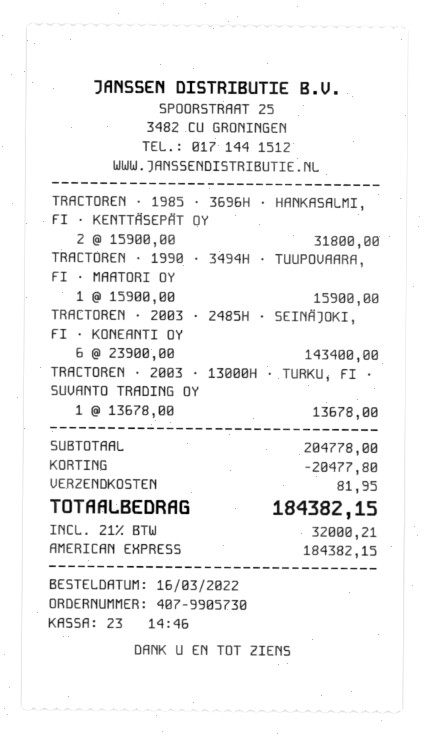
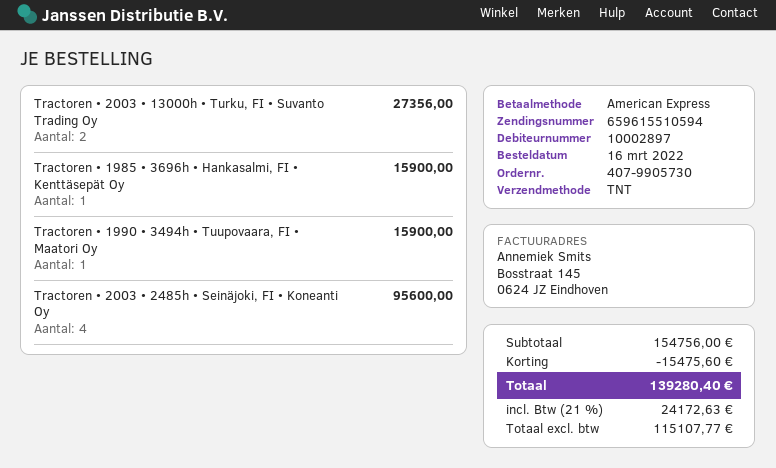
TRACTOREN • 1985 • 3696H • HANKASALMI, FI • KENTTÄSEPÄT OY: 2 for 31800.00 -> 1 for 15900.00
TRACTOREN • 2003 • 2485H • SEINÄJOKI, FI • KONEANTI OY: 6 for 143400.00 -> 4 for 95600.00
TRACTOREN • 2003 • 13000H • TURKU, FI • SUVANTO TRADING OY: 1 for 13678.00 -> 2 for 27356.00
subtotal: 204778.00 -> 154756.00
discount: 20477.80 -> 15475.60
shipping: 81.95 -> none
tax: 21% = 32000.21 -> 21% = 24172.63
total: 184382.15 -> 139280.40

